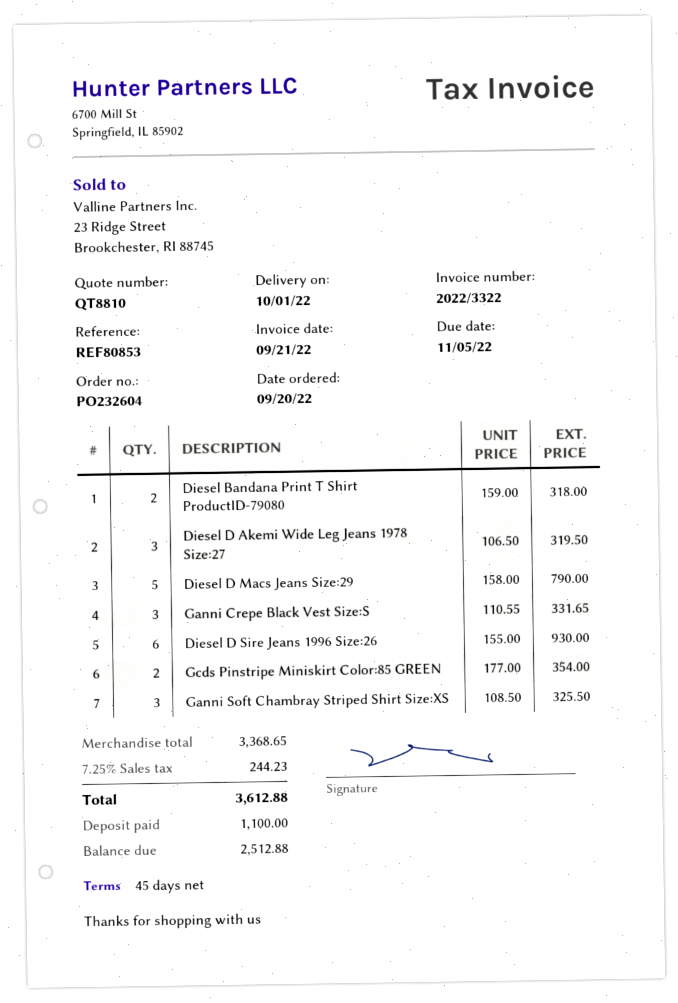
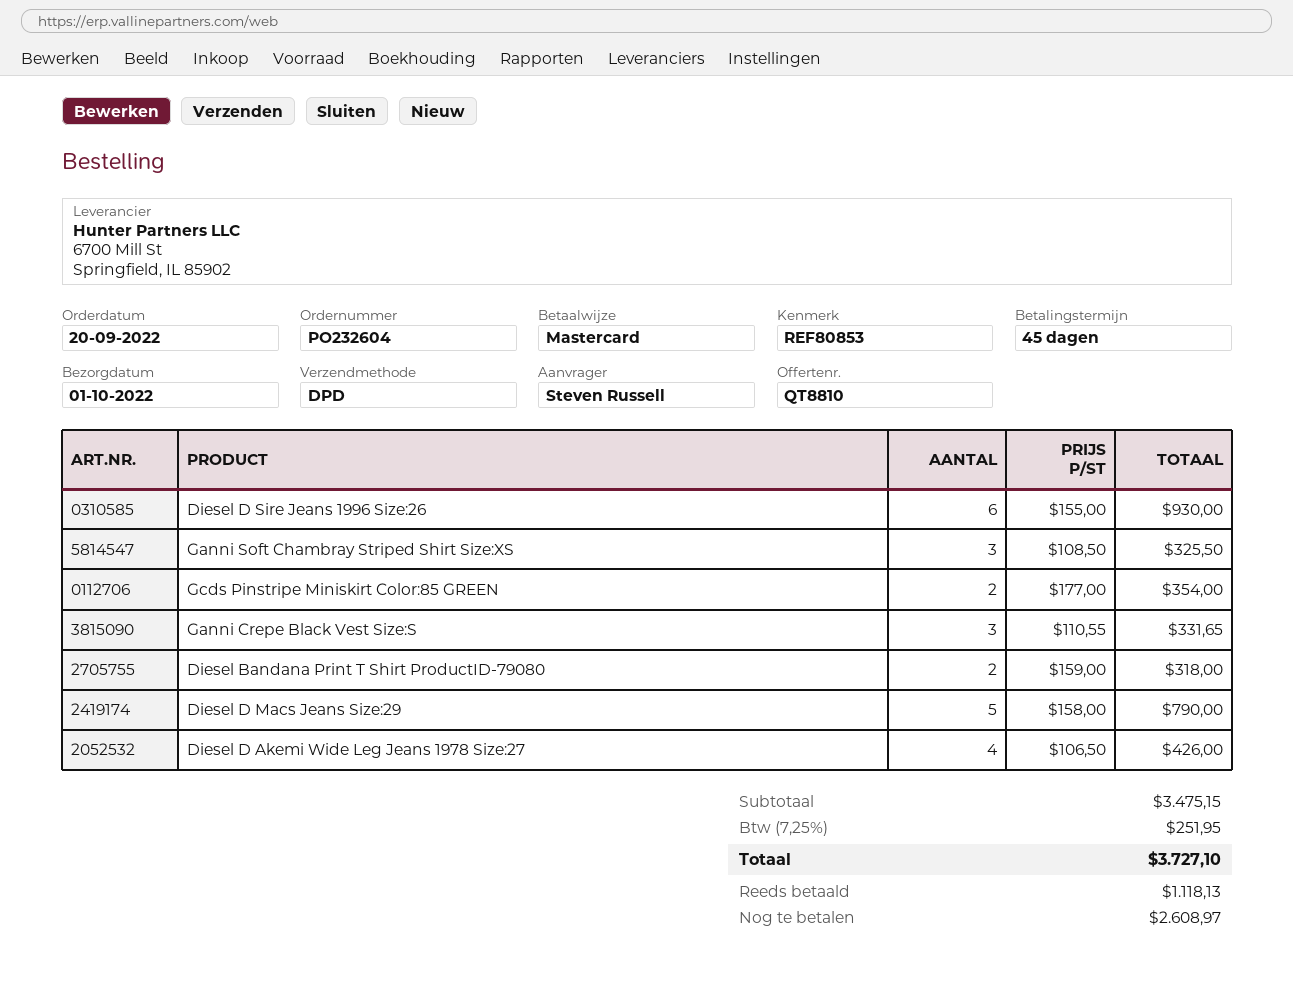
Diesel D Akemi Wide Leg Jeans 1978 Size:27: 3 x 106.50 = 319.50 -> 4 x 106.50 = 426.00
subtotal: 3368.65 -> 3475.15
tax: 7.25% = 244.23 -> 7.25% = 251.95
total: 3612.88 -> 3727.10
deposit: 1100.00 -> 1118.13
balance: 2512.88 -> 2608.97

